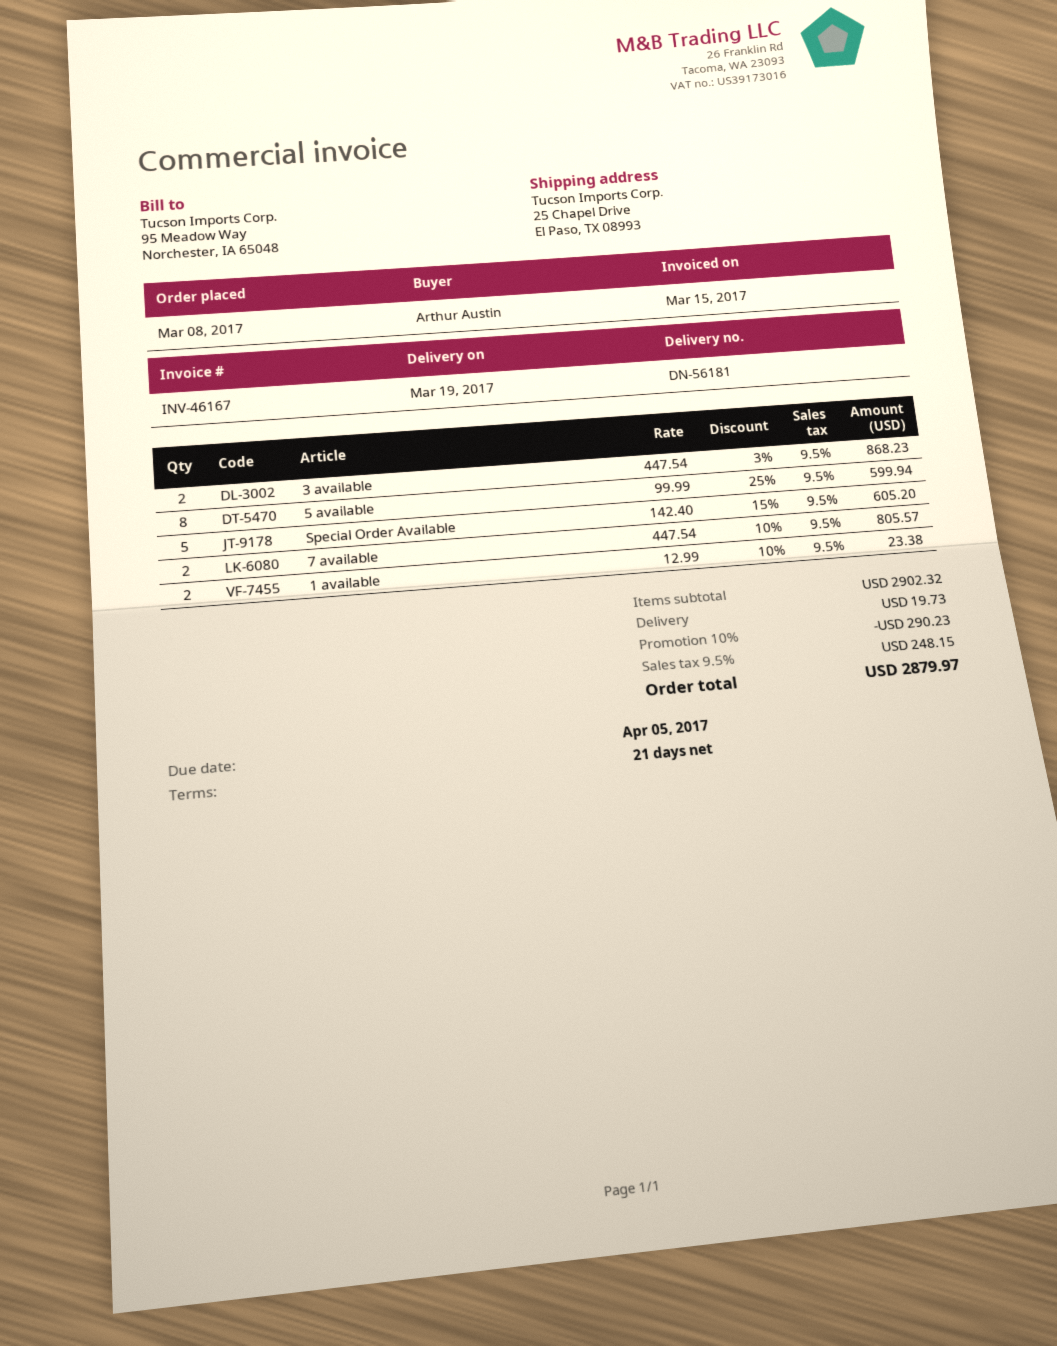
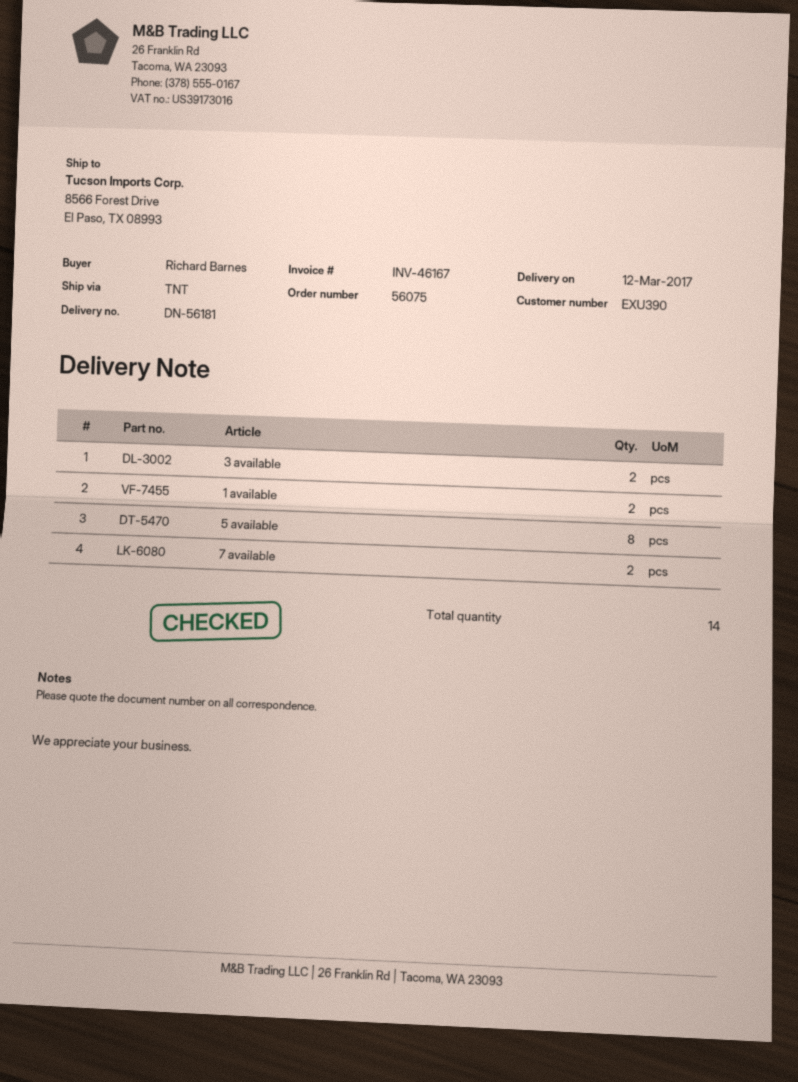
delivery date: 2017-03-19 -> 2017-03-12
ordered by: Arthur Austin -> Richard Barnes
ship to: 25 Chapel Drive, El Paso, TX 08993 -> 8566 Forest Drive, El Paso, TX 08993
Special Order Available: 5 -> none

